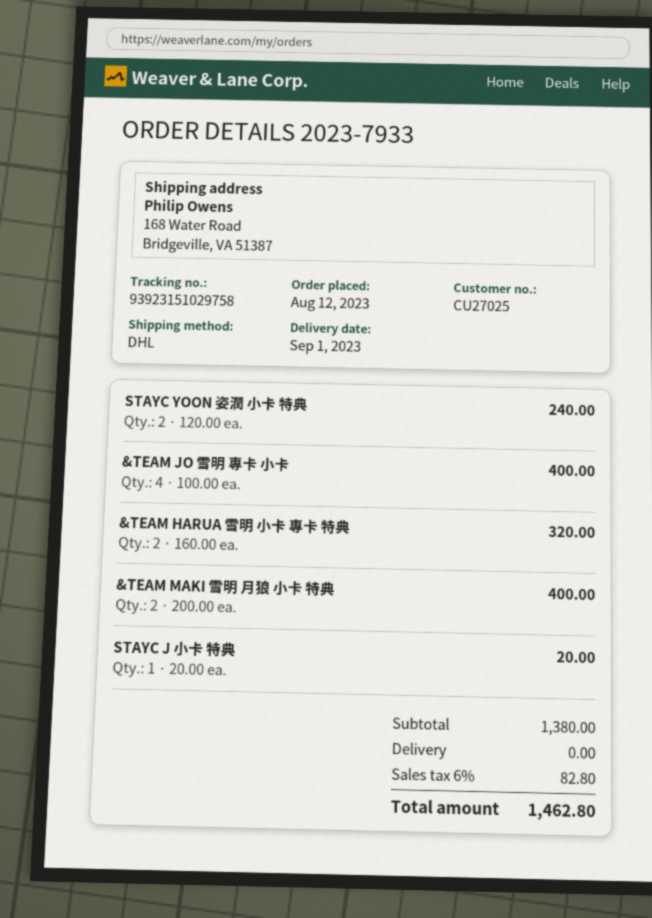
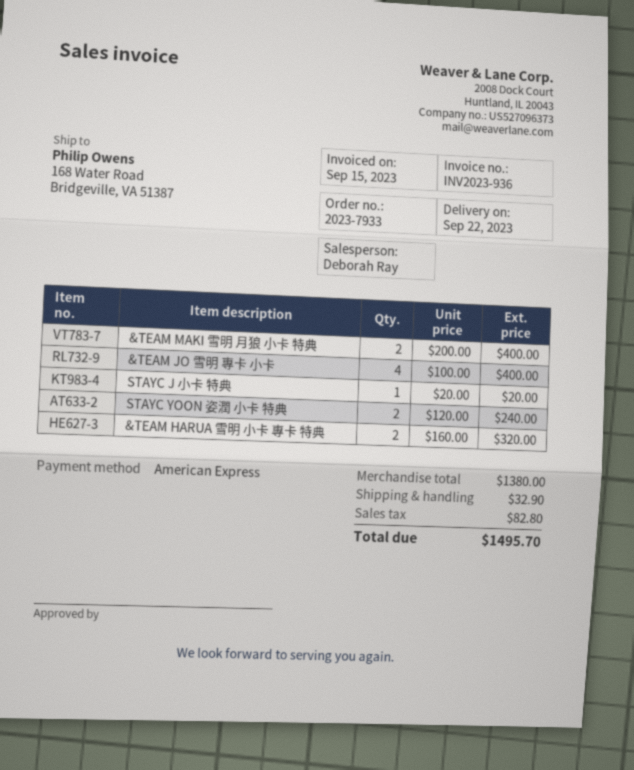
delivery date: 2023-09-01 -> 2023-09-22
shipping: 0.00 -> 32.90
total: 1462.80 -> 1495.70

